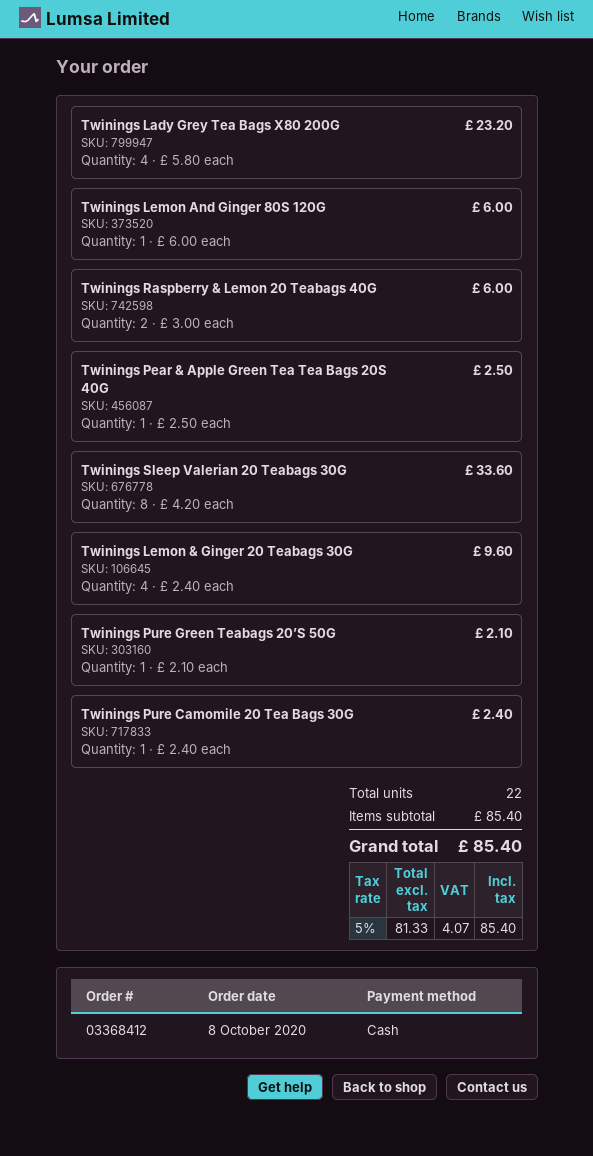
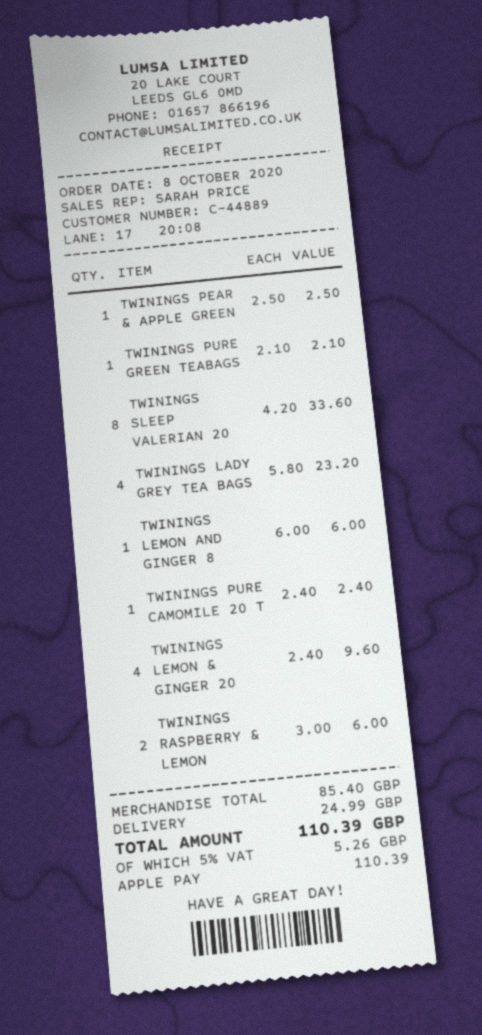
payment method: cash -> Apple Pay
shipping: none -> 24.99
tax: 5% = 4.07 -> 5% = 5.26
total: 85.40 -> 110.39

